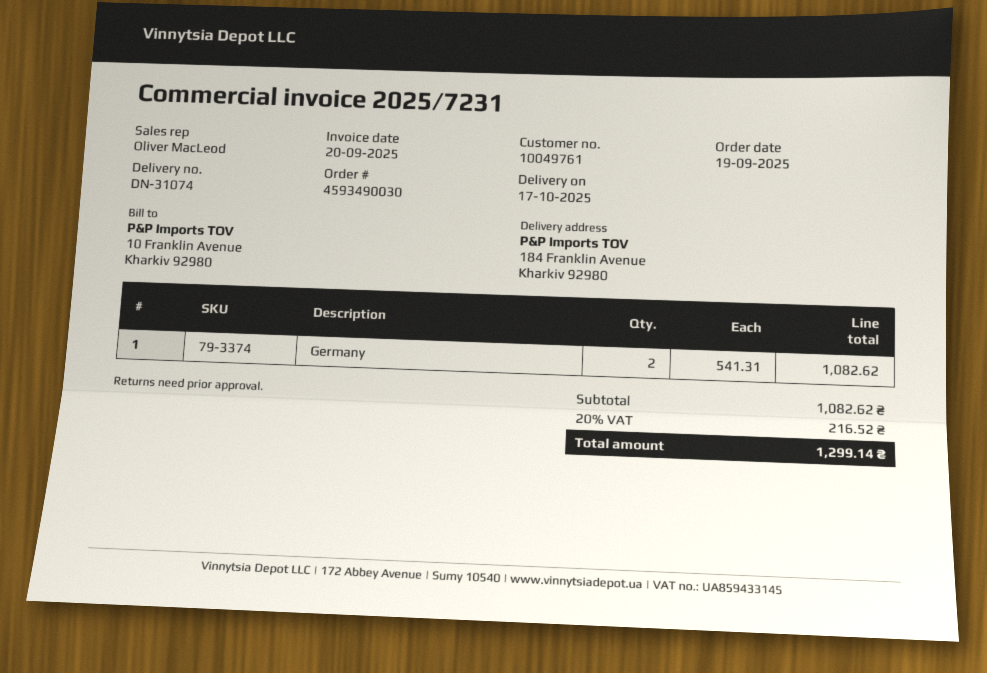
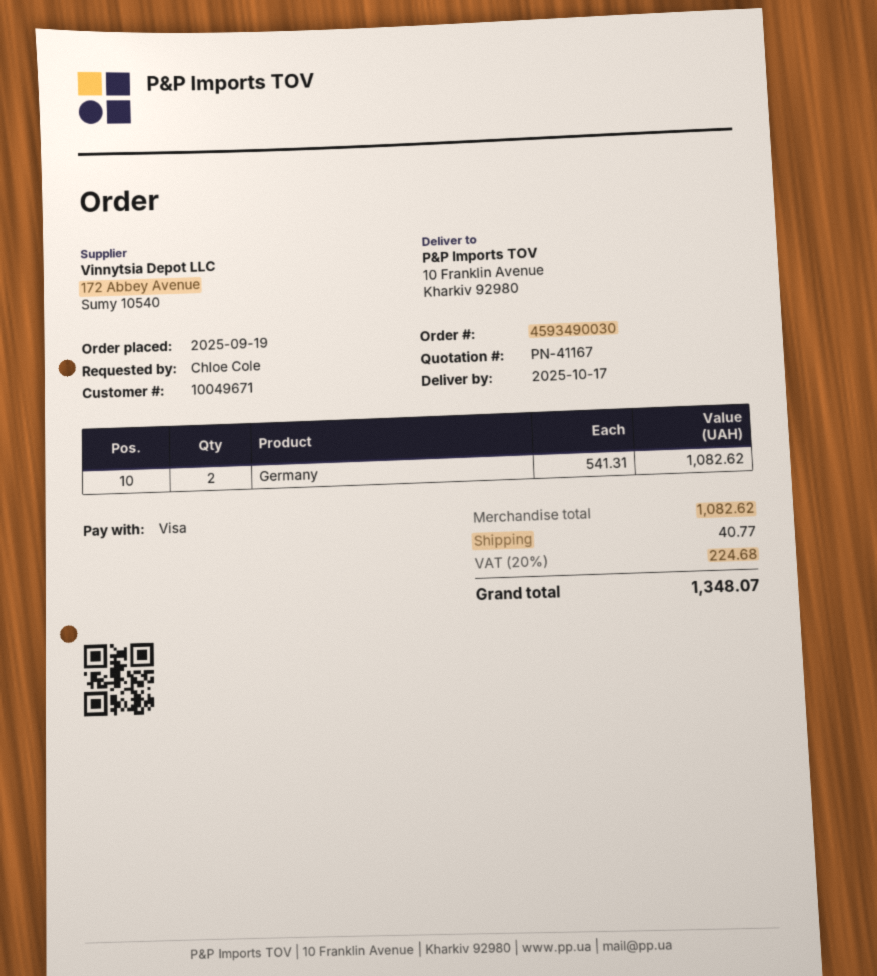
customer number: 10049761 -> 10049671
ship to: 184 Franklin Avenue, Kharkiv 92980 -> 10 Franklin Avenue, Kharkiv 92980
shipping: none -> 40.77
tax: 20% = 216.52 -> 20% = 224.68
total: 1299.14 -> 1348.07

